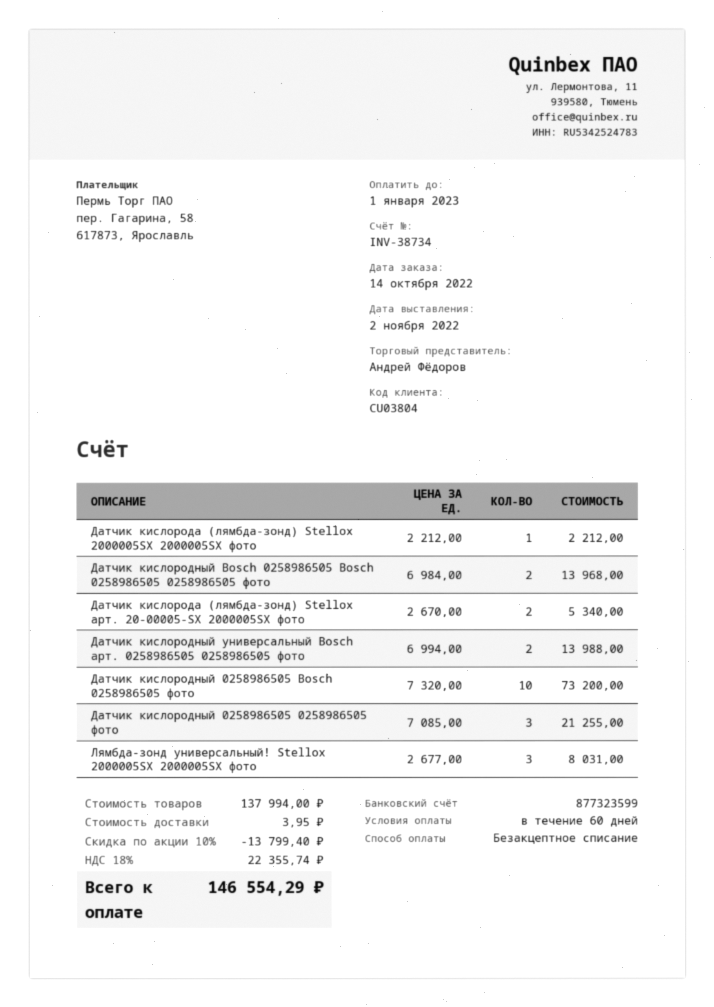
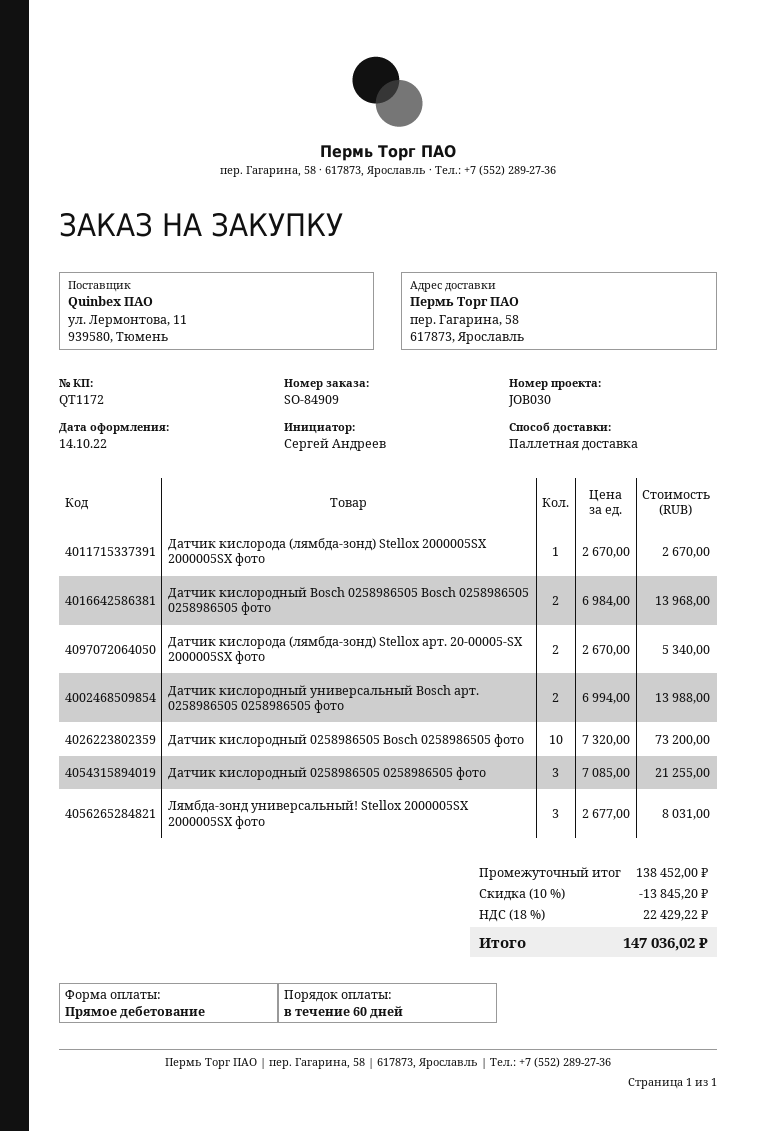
Датчик кислорода (лямбда-зонд) Stellox 2000005SX 2000005SX фото: 1 x 2212.00 = 2212.00 -> 1 x 2670.00 = 2670.00
subtotal: 137994.00 -> 138452.00
discount: 10% = 13799.40 -> 10% = 13845.20
shipping: 3.95 -> none
tax: 18% = 22355.74 -> 18% = 22429.22
total: 146554.29 -> 147036.02

